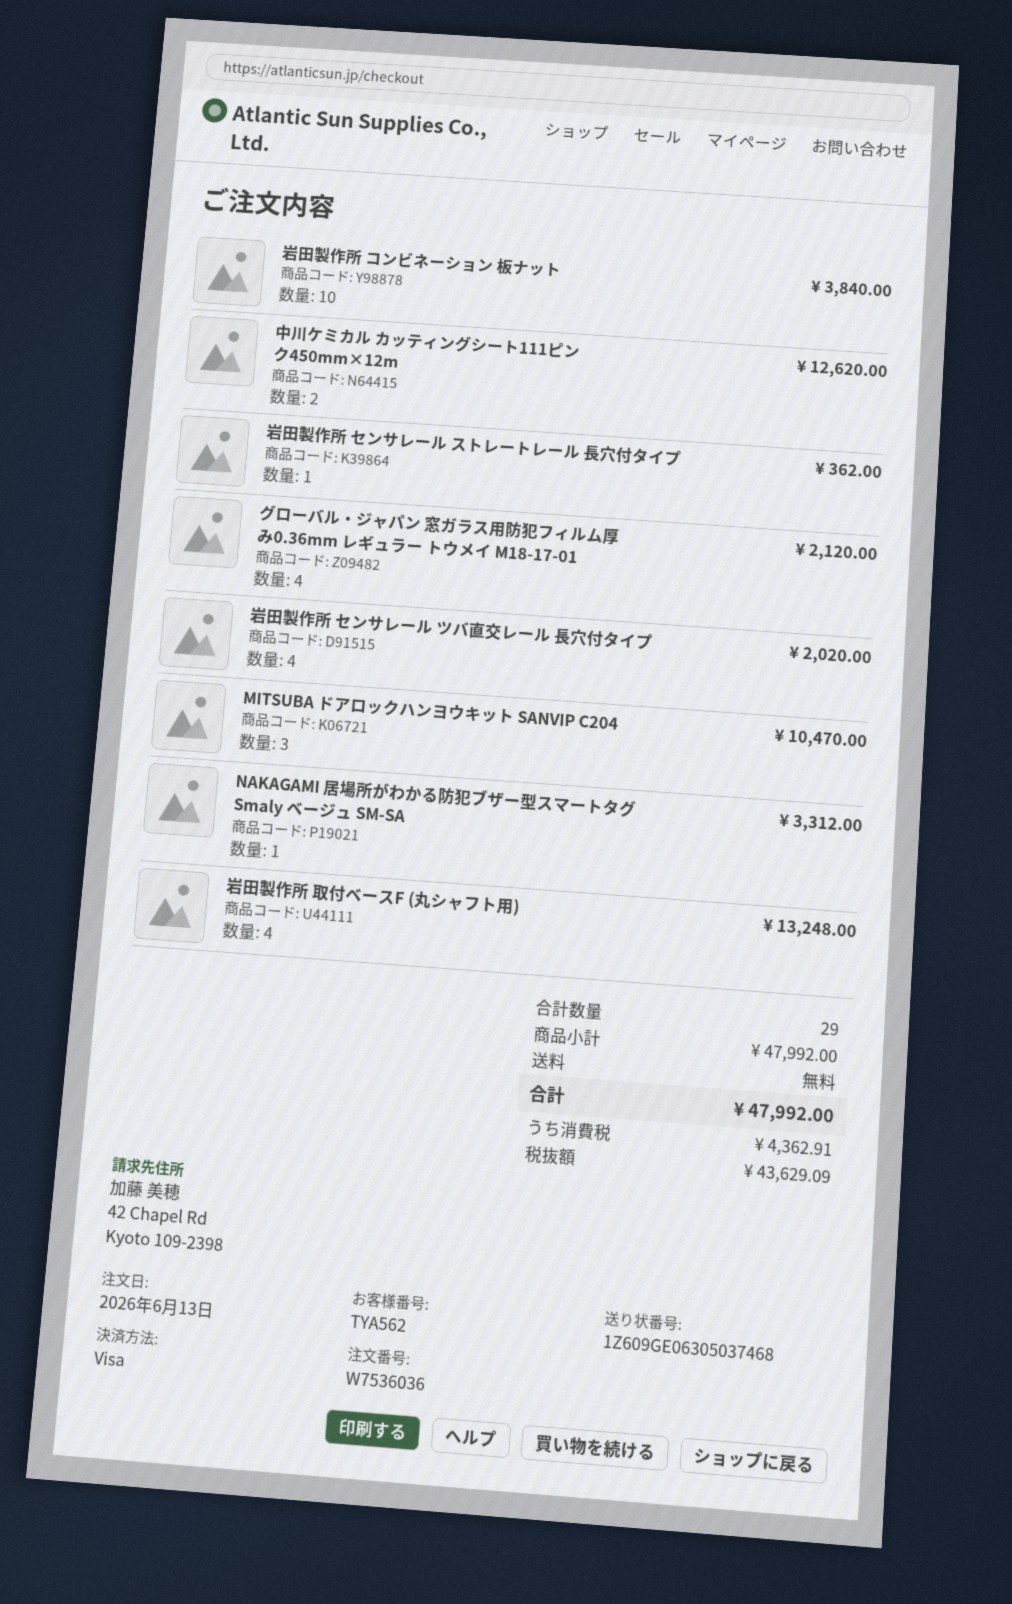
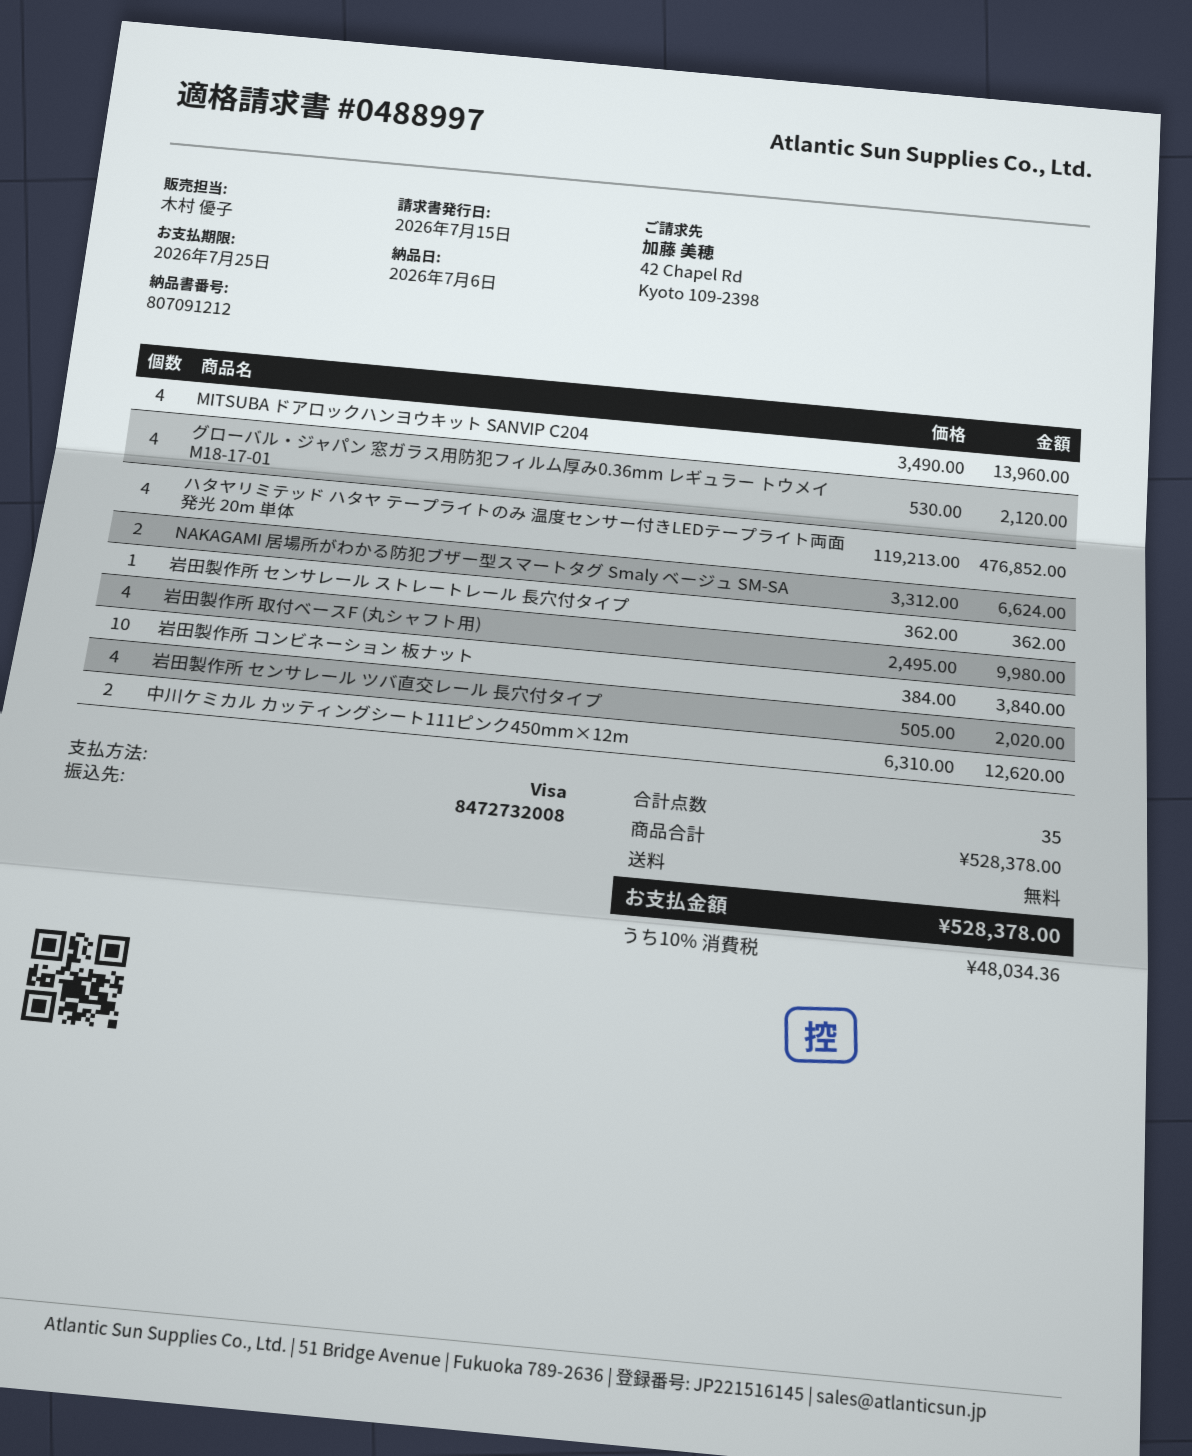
MITSUBA ドアロックハンヨウキット SANVIP C204: 3 for 10470.00 -> 4 for 13960.00
NAKAGAMI 居場所がわかる防犯ブザー型スマートタグ Smaly ベージュ SM-SA: 1 for 3312.00 -> 2 for 6624.00
岩田製作所 取付ベースF (丸シャフト用): 4 for 13248.00 -> 4 for 9980.00
ハタヤリミテッド ハタヤ テープライトのみ 温度センサー付きLEDテープライト両面発光 20m 単体: none -> 4 for 476852.00
total quantity: 29 -> 35
subtotal: 47992.00 -> 528378.00
tax: 4362.91 -> 48034.36
total: 47992.00 -> 528378.00

